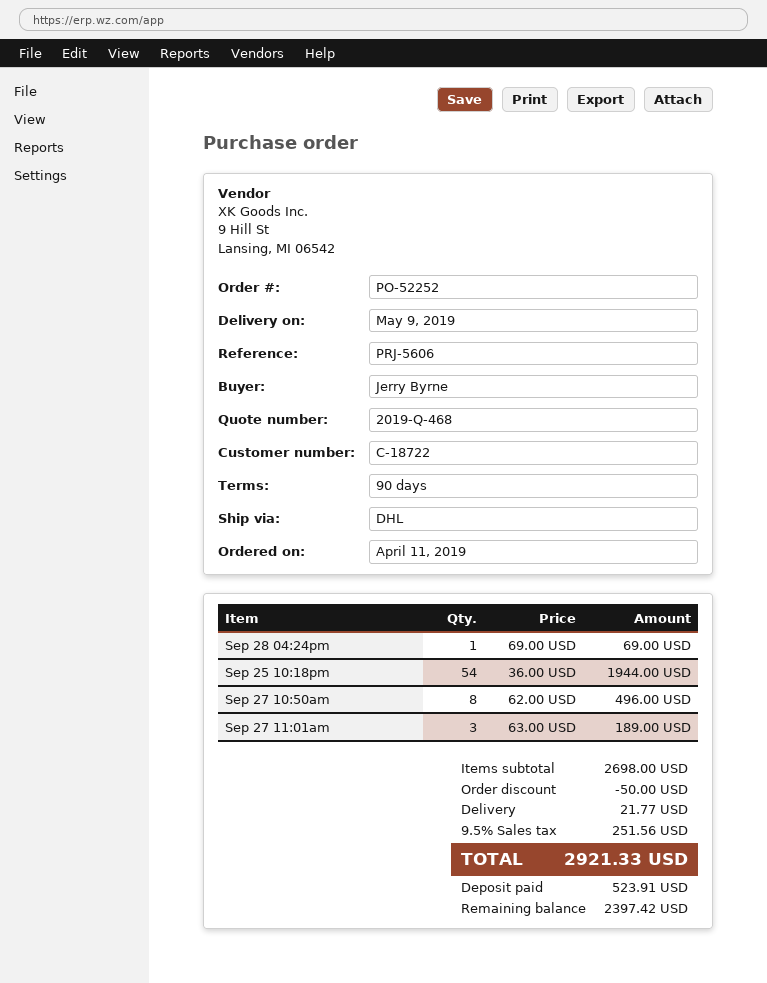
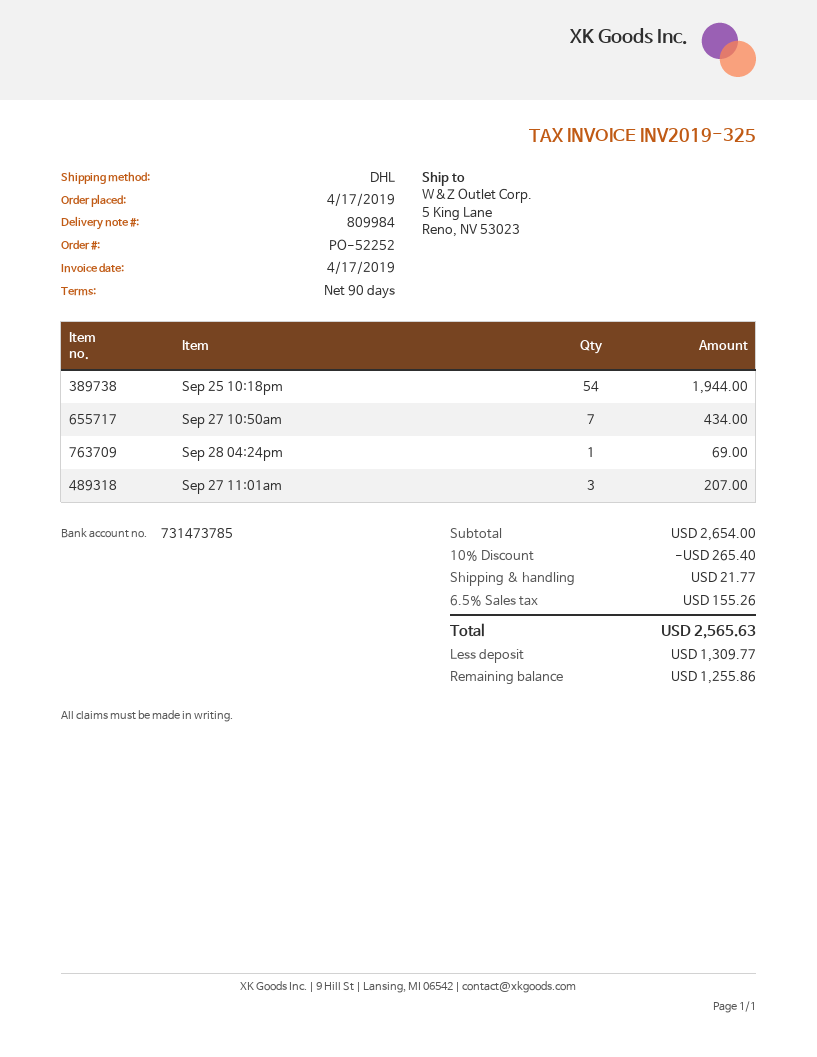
order date: 2019-04-11 -> 2019-04-17
Sep 27 10:50am: 8 for 496.00 -> 7 for 434.00
Sep 27 11:01am: 3 for 189.00 -> 3 for 207.00
subtotal: 2698.00 -> 2654.00
discount: 50.00 -> 265.40
tax: 9.5% = 251.56 -> 6.5% = 155.26
total: 2921.33 -> 2565.63
deposit: 523.91 -> 1309.77
balance: 2397.42 -> 1255.86

